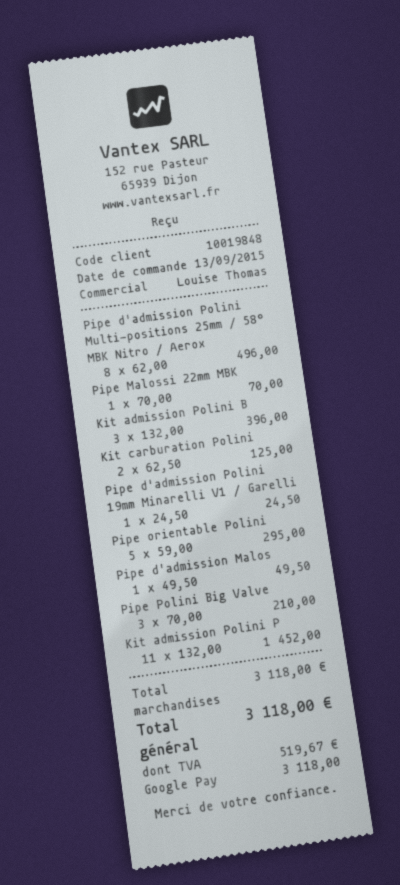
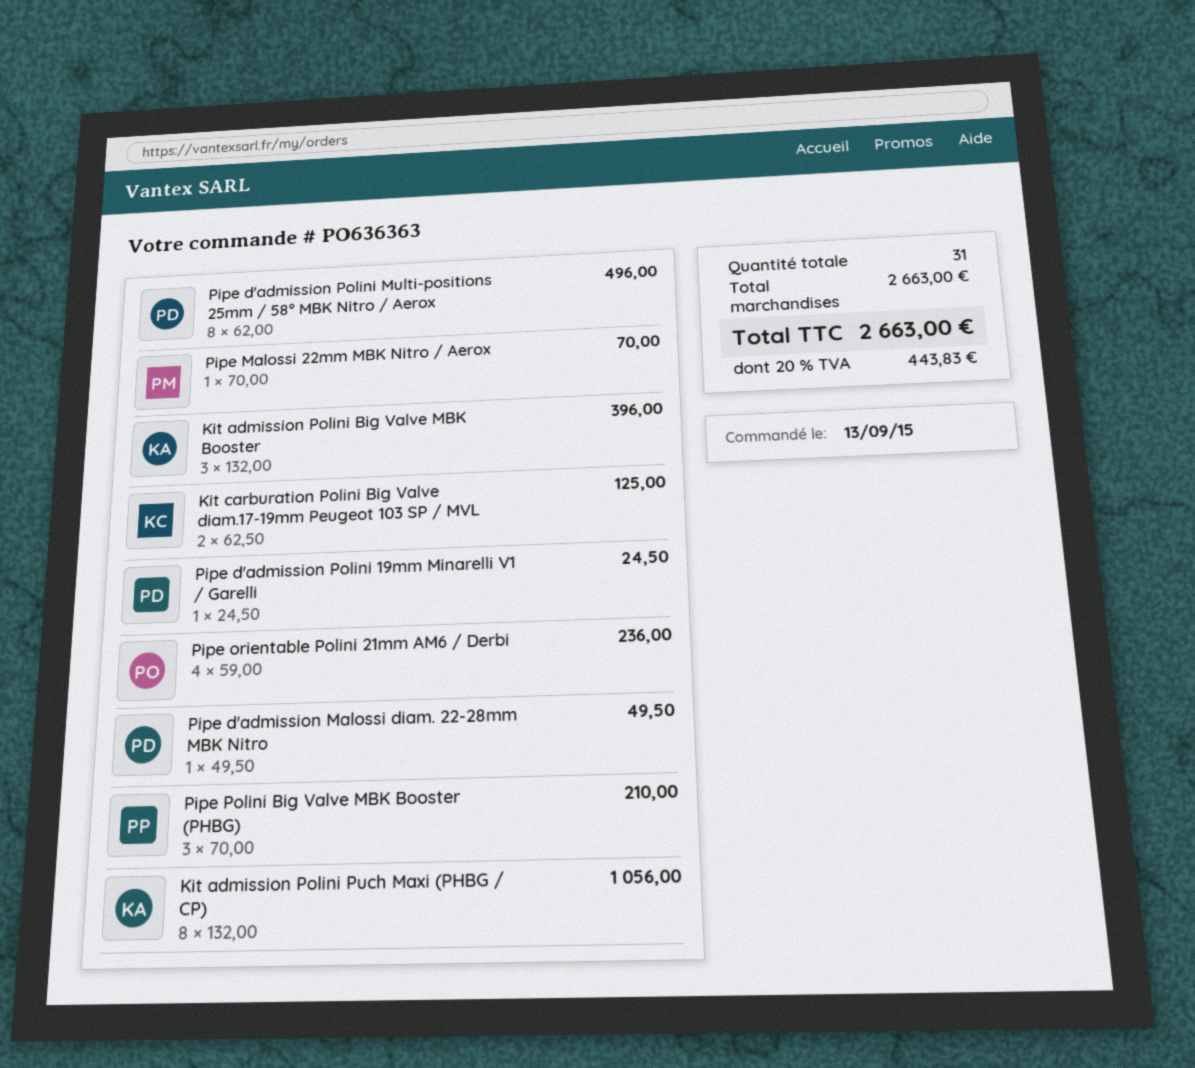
Pipe orientable Polini: 5 x 59.00 = 295.00 -> 4 x 59.00 = 236.00
Kit admission Polini P: 11 x 132.00 = 1452.00 -> 8 x 132.00 = 1056.00
subtotal: 3118.00 -> 2663.00
tax: 519.67 -> 443.83
total: 3118.00 -> 2663.00

